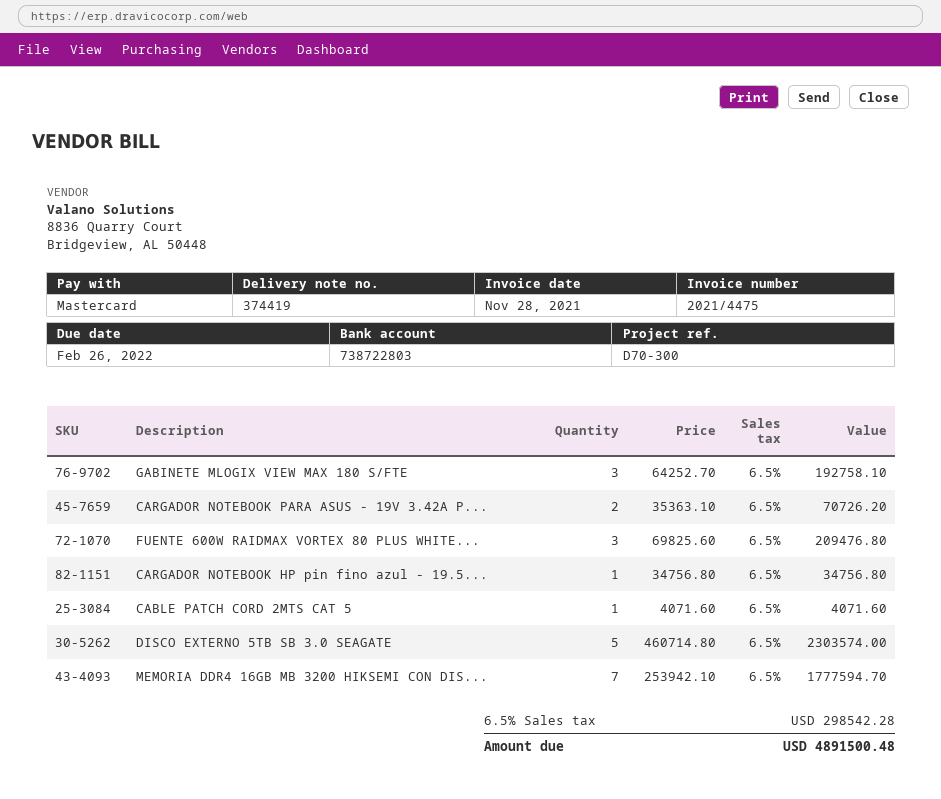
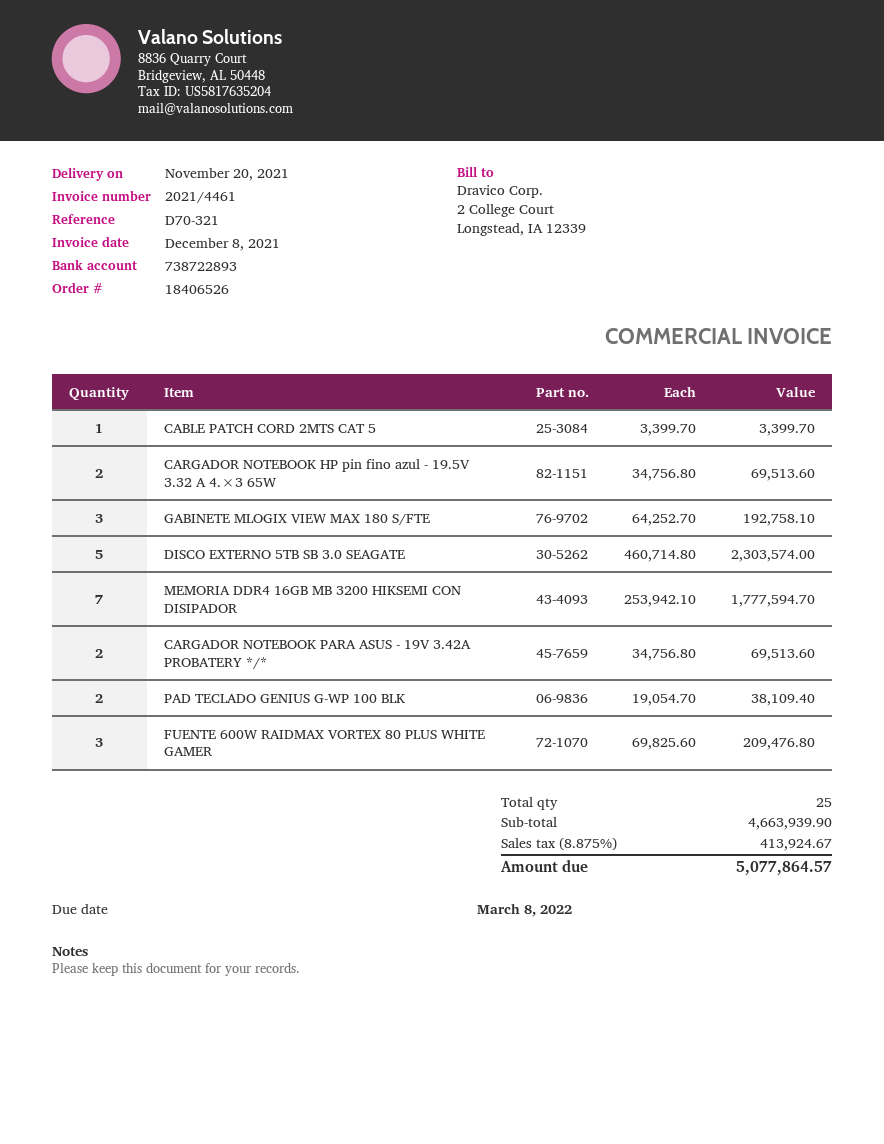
invoice number: 2021/4475 -> 2021/4461
invoice date: 2021-11-28 -> 2021-12-08
due date: 2022-02-26 -> 2022-03-08
reference: D70-300 -> D70-321
bank account: 738722803 -> 738722893
CARGADOR NOTEBOOK PARA ASUS - 19V 3.42A P...: 2 x 35363.10 = 70726.20 -> 2 x 34756.80 = 69513.60
CARGADOR NOTEBOOK HP pin fino azul - 19.5...: 1 x 34756.80 = 34756.80 -> 2 x 34756.80 = 69513.60
CABLE PATCH CORD 2MTS CAT 5: 1 x 4071.60 = 4071.60 -> 1 x 3399.70 = 3399.70
PAD TECLADO GENIUS G-WP 100 BLK: none -> 2 x 19054.70 = 38109.40
tax: 6.5% = 298542.28 -> 8.875% = 413924.67
total: 4891500.48 -> 5077864.57

